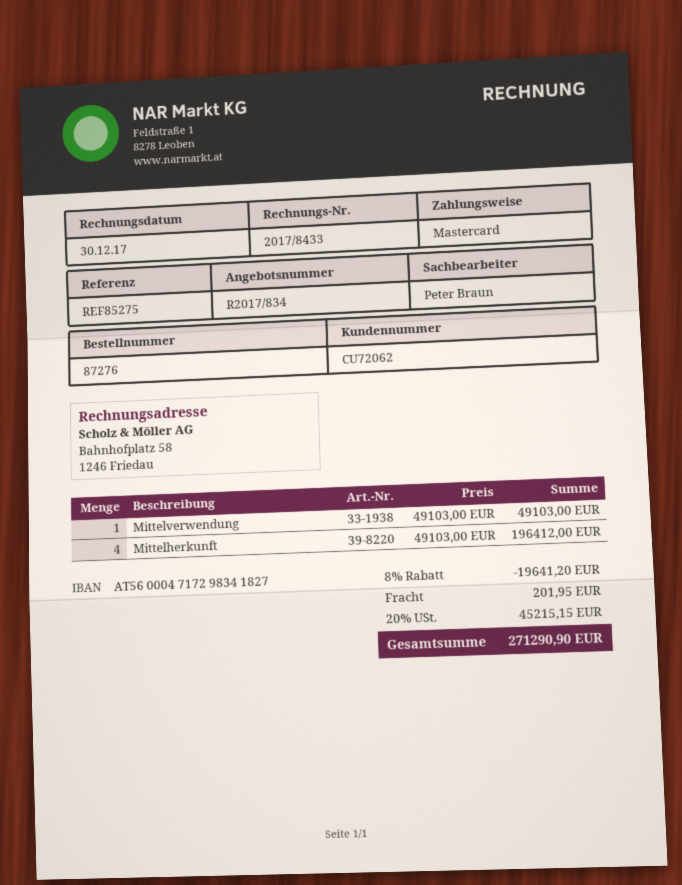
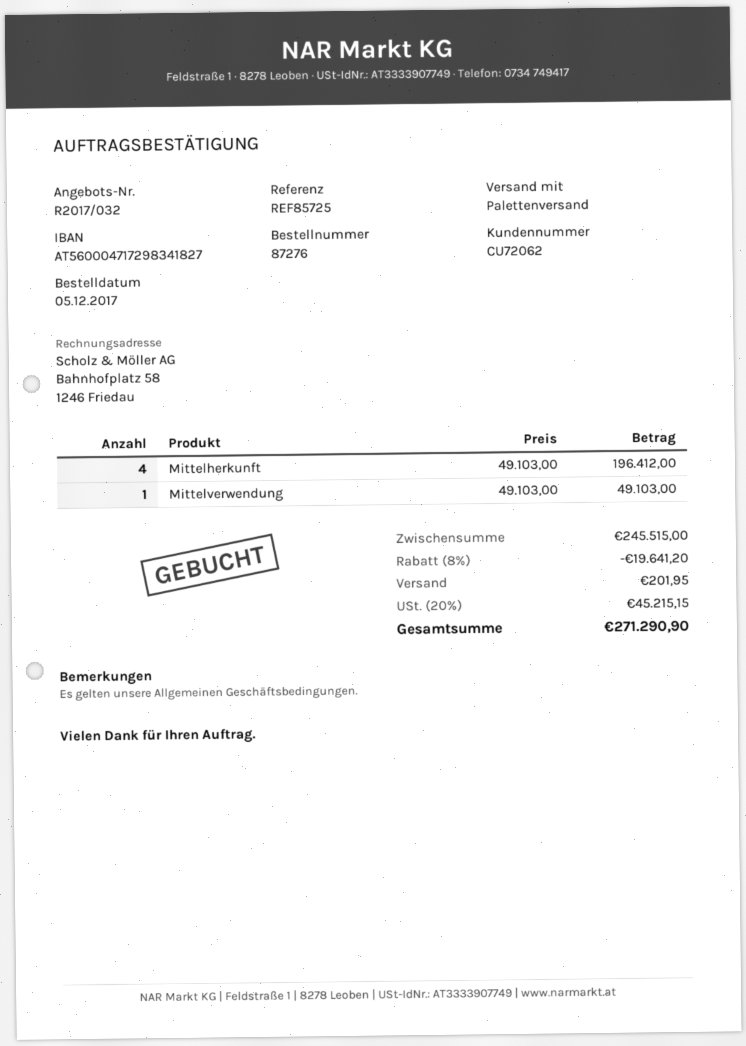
quote number: R2017/834 -> R2017/032
reference: REF85275 -> REF85725

